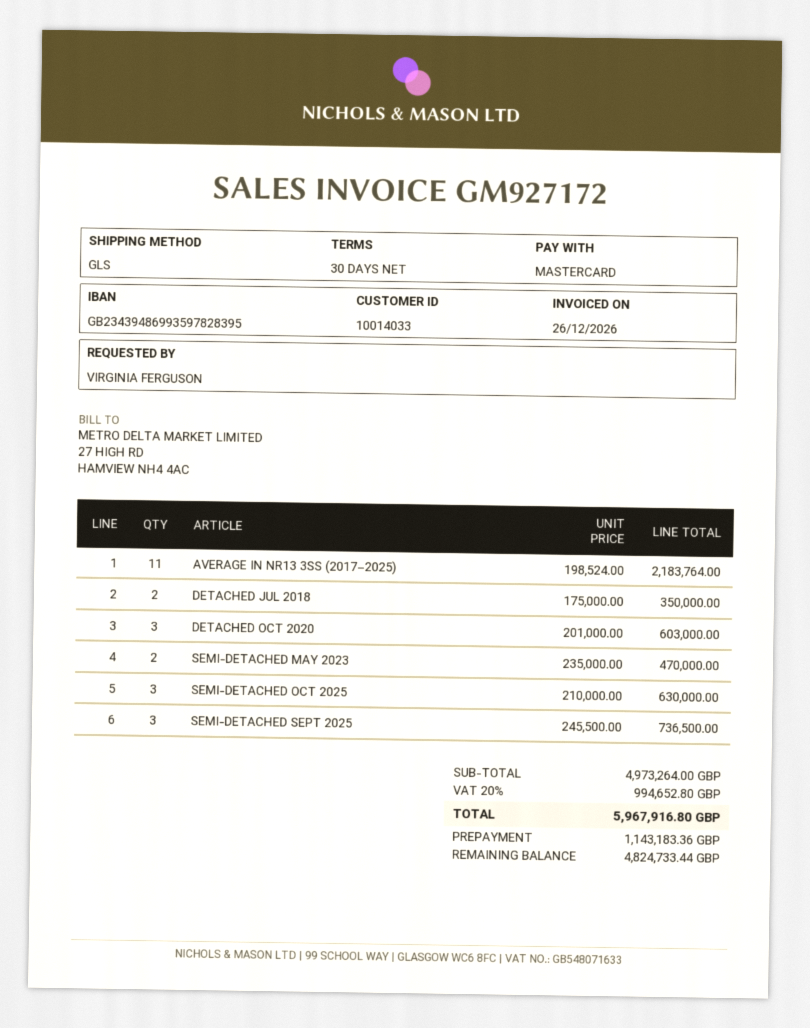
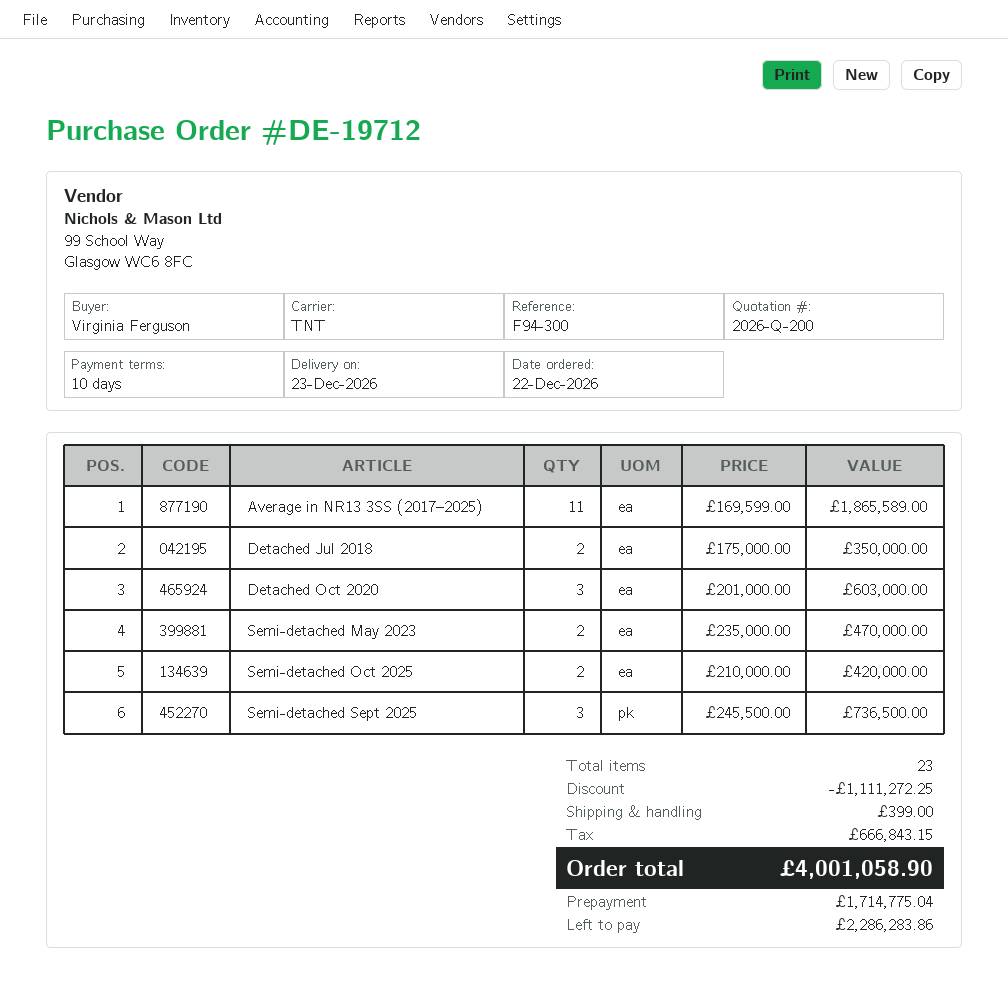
payment terms: 30 days -> 10 days
shipping method: GLS -> TNT
AVERAGE IN NR13 3SS (2017–2025): 11 x 198524.00 = 2183764.00 -> 11 x 169599.00 = 1865589.00
SEMI-DETACHED OCT 2025: 3 x 210000.00 = 630000.00 -> 2 x 210000.00 = 420000.00
discount: none -> 1111272.25
shipping: none -> 399.00
tax: 994652.80 -> 666843.15
total: 5967916.80 -> 4001058.90
deposit: 1143183.36 -> 1714775.04
balance: 4824733.44 -> 2286283.86

